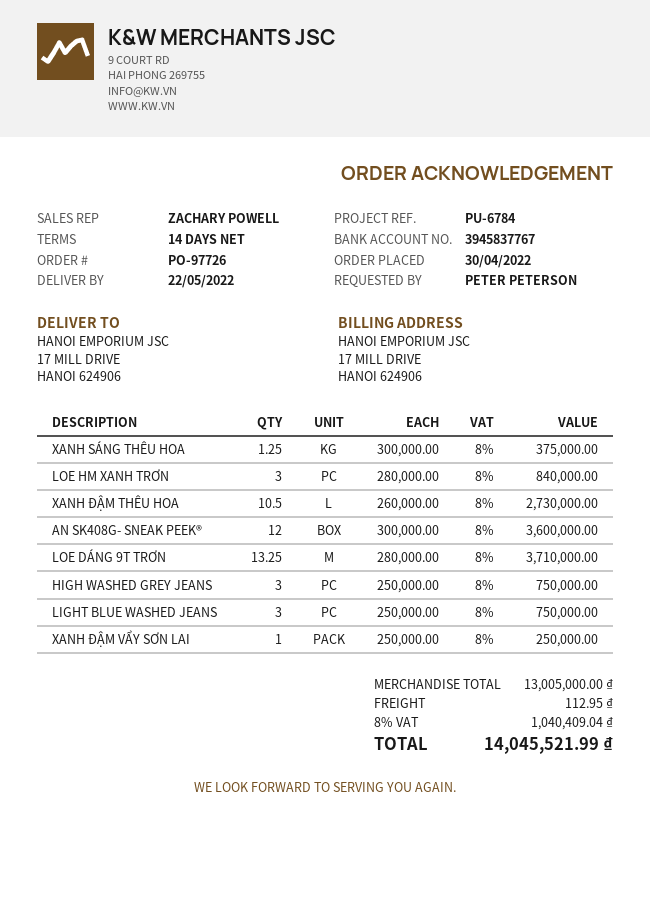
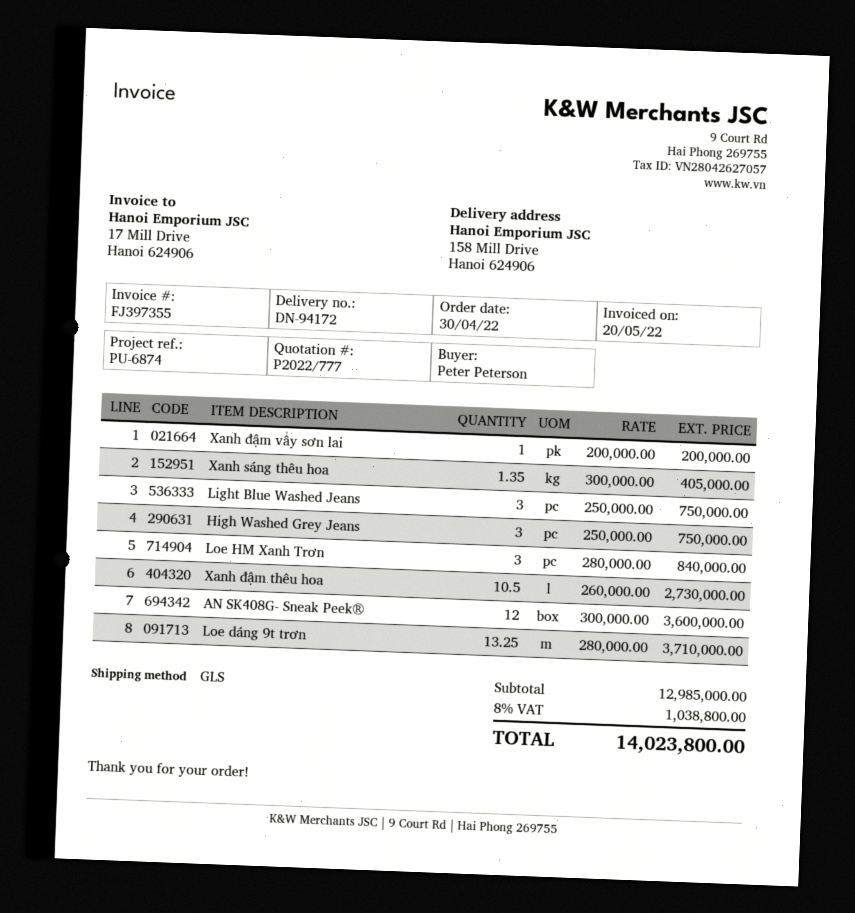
reference: PU-6784 -> PU-6874
ship to: 17 MILL DRIVE, HANOI 624906 -> 158 Mill Drive, Hanoi 624906
XANH SÁNG THÊU HOA: 1.25 x 300000.00 = 375000.00 -> 1.35 x 300000.00 = 405000.00
XANH ĐẬM VẨY SƠN LAI: 1 x 250000.00 = 250000.00 -> 1 x 200000.00 = 200000.00
subtotal: 13005000.00 -> 12985000.00
shipping: 112.95 -> none
tax: 8% = 1040409.04 -> 8% = 1038800.00
total: 14045521.99 -> 14023800.00

